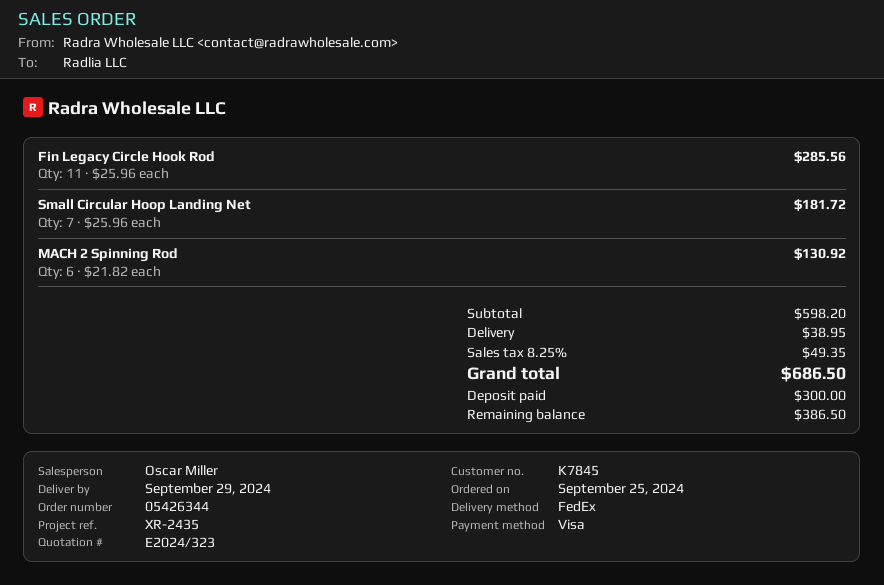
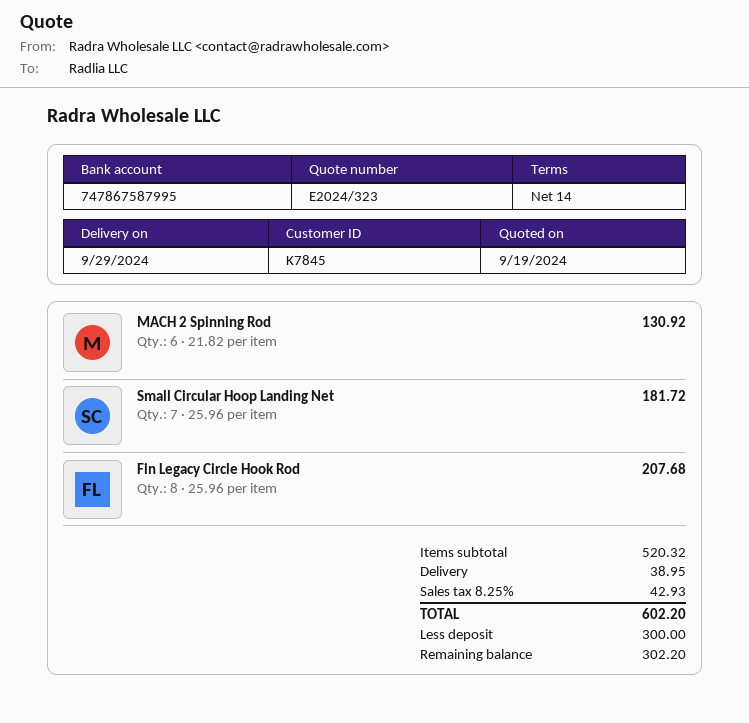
Fin Legacy Circle Hook Rod: 11 x 25.96 = 285.56 -> 8 x 25.96 = 207.68
subtotal: 598.20 -> 520.32
tax: 8.25% = 49.35 -> 8.25% = 42.93
total: 686.50 -> 602.20
balance: 386.50 -> 302.20

